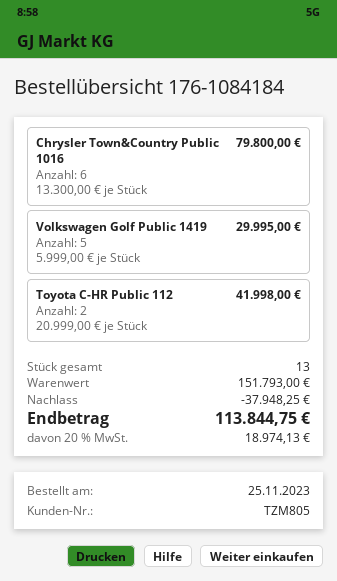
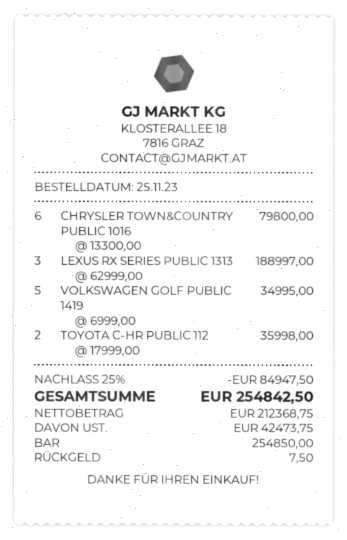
Volkswagen Golf Public 1419: 5 x 5999.00 = 29995.00 -> 5 x 6999.00 = 34995.00
Toyota C-HR Public 112: 2 x 20999.00 = 41998.00 -> 2 x 17999.00 = 35998.00
LEXUS RX SERIES PUBLIC 1313: none -> 3 x 62999.00 = 188997.00
discount: 37948.25 -> 84947.50
tax: 18974.13 -> 42473.75
total: 113844.75 -> 254842.50

